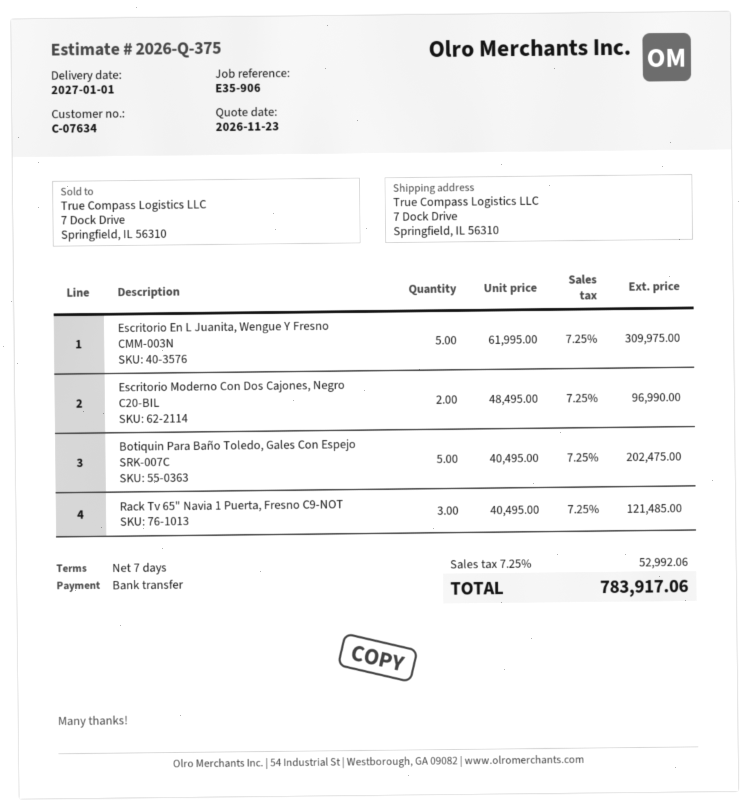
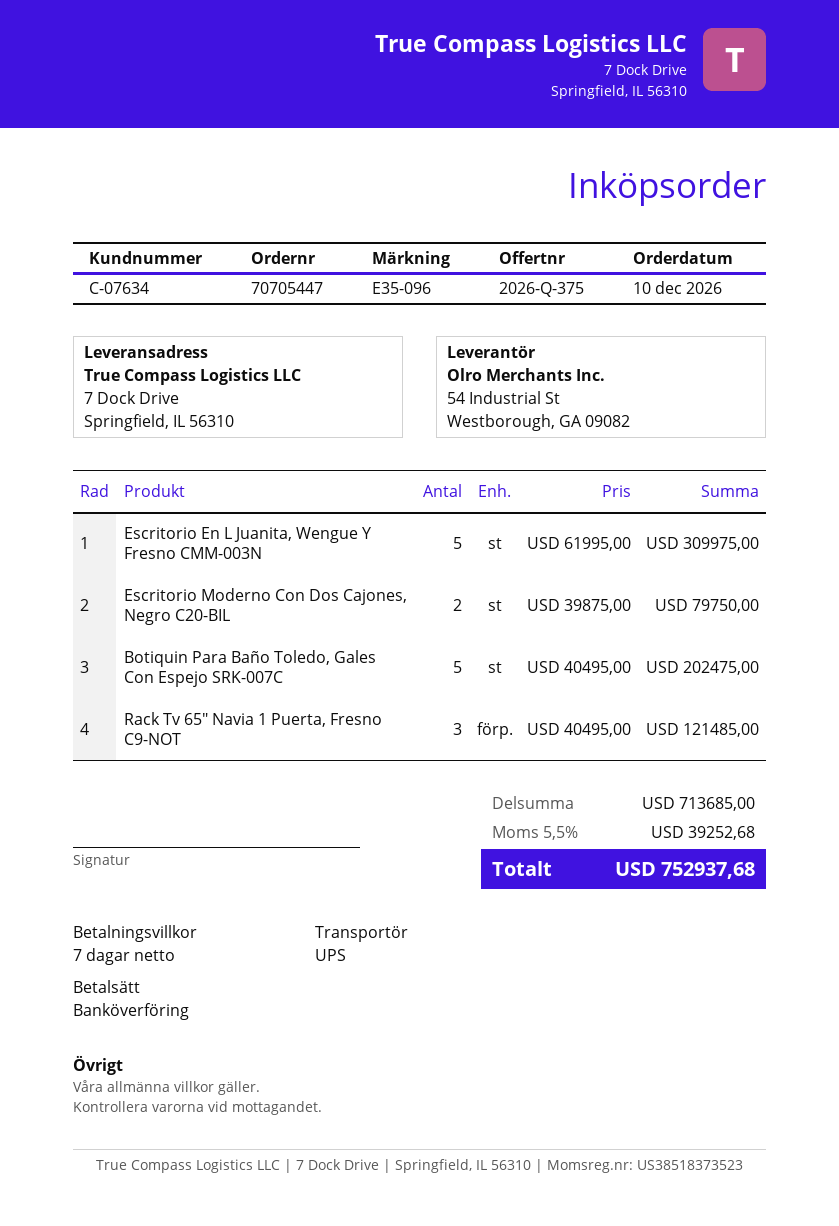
reference: E35-906 -> E35-096
Escritorio Moderno Con Dos Cajones, Negro C20-BIL: 2 x 48495.00 = 96990.00 -> 2 x 39875.00 = 79750.00
tax: 7.25% = 52992.06 -> 5.5% = 39252.68
total: 783917.06 -> 752937.68

